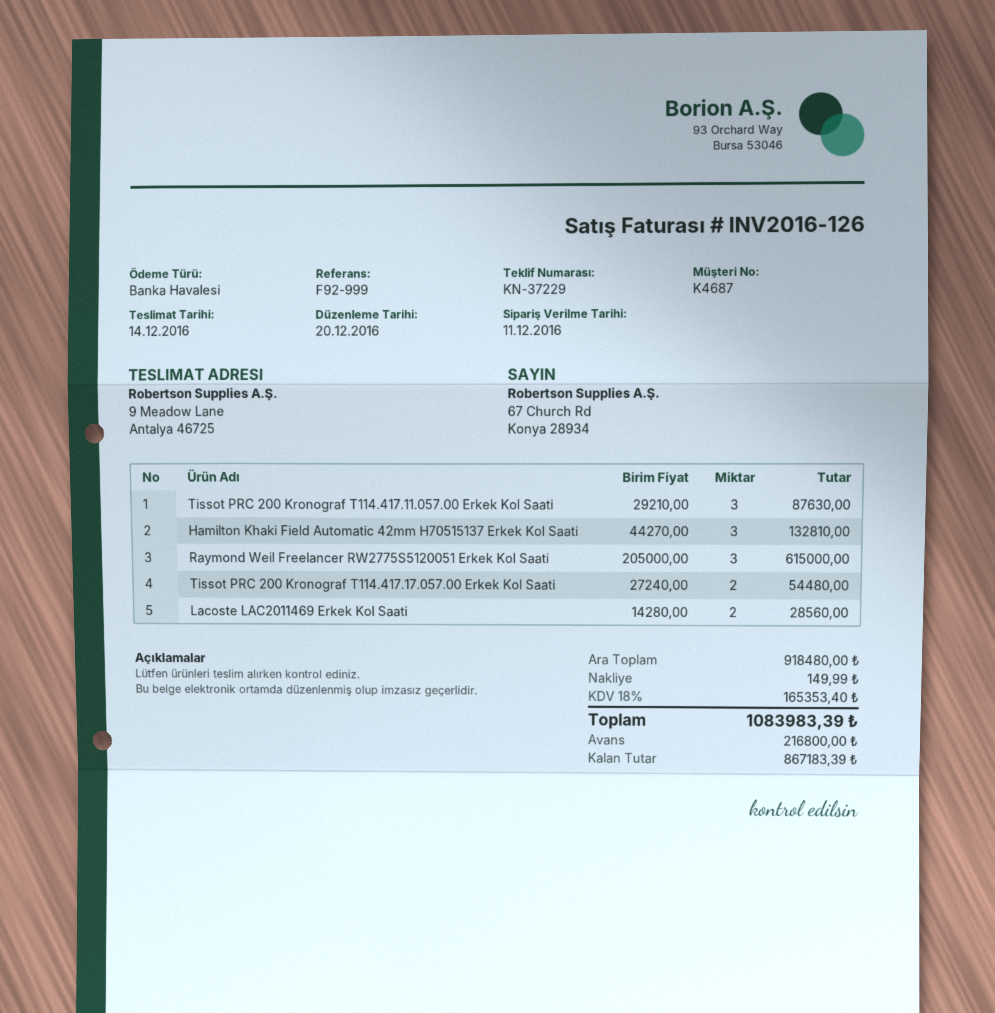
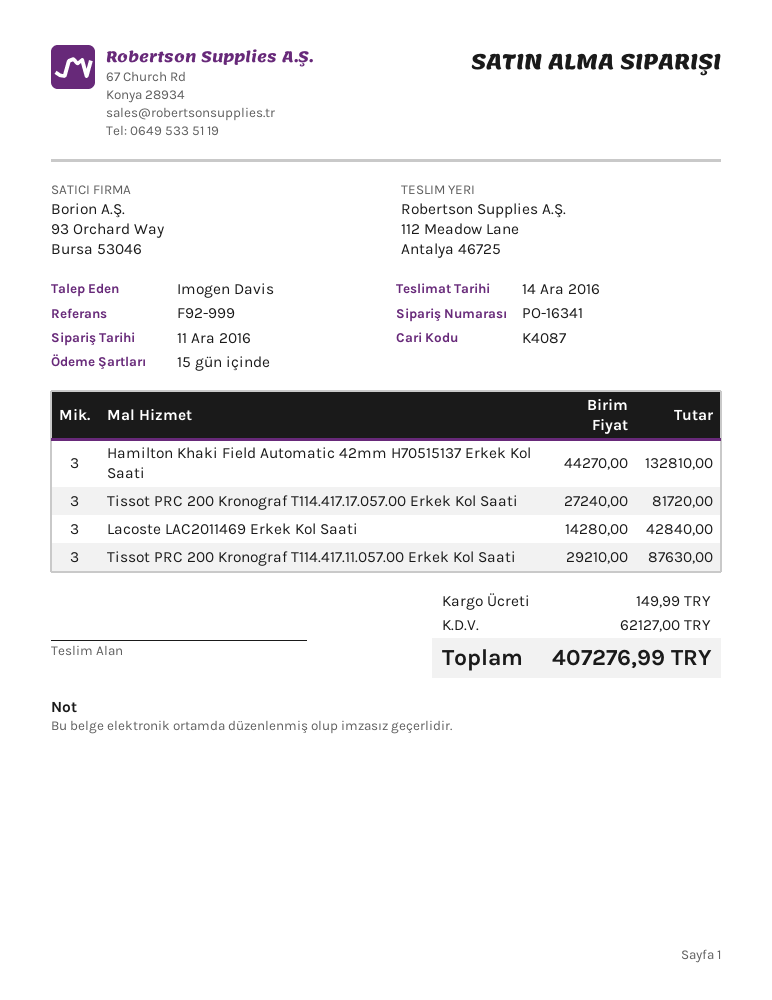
customer number: K4687 -> K4087
ship to: 9 Meadow Lane, Antalya 46725 -> 112 Meadow Lane, Antalya 46725
Raymond Weil Freelancer RW2775S5120051 Erkek Kol Saati: 3 x 205000.00 = 615000.00 -> none
Tissot PRC 200 Kronograf T114.417.17.057.00 Erkek Kol Saati: 2 x 27240.00 = 54480.00 -> 3 x 27240.00 = 81720.00
Lacoste LAC2011469 Erkek Kol Saati: 2 x 14280.00 = 28560.00 -> 3 x 14280.00 = 42840.00
tax: 165353.40 -> 62127.00
total: 1083983.39 -> 407276.99

